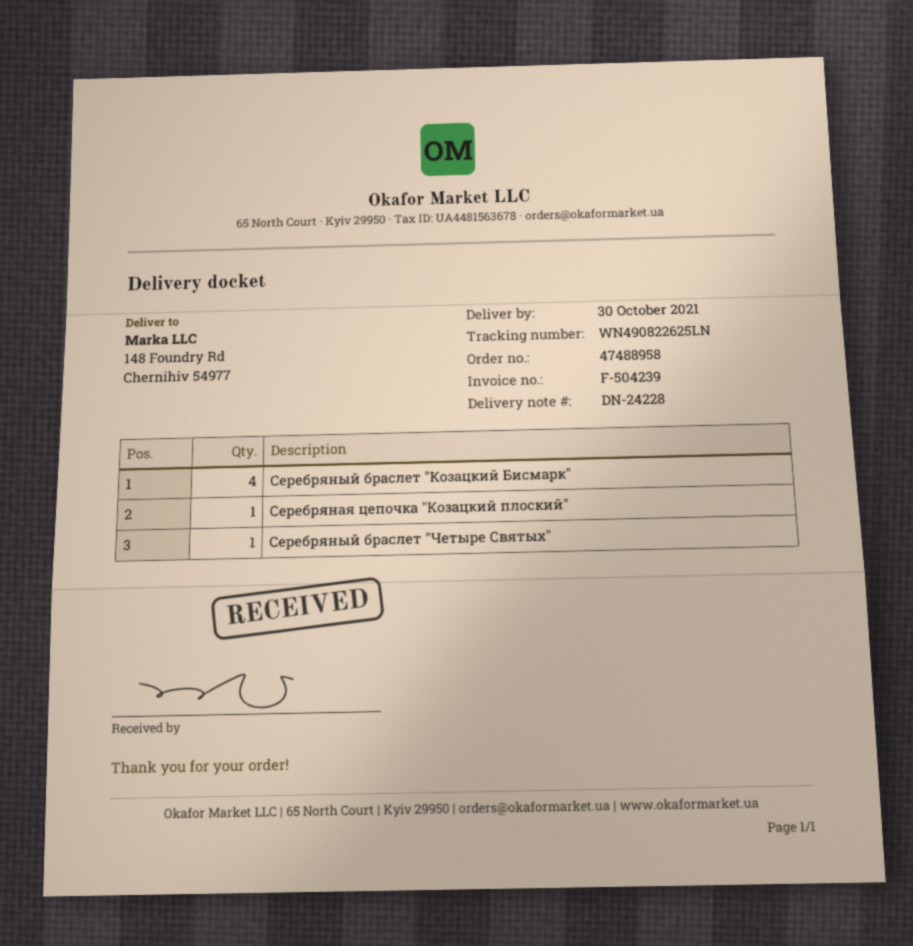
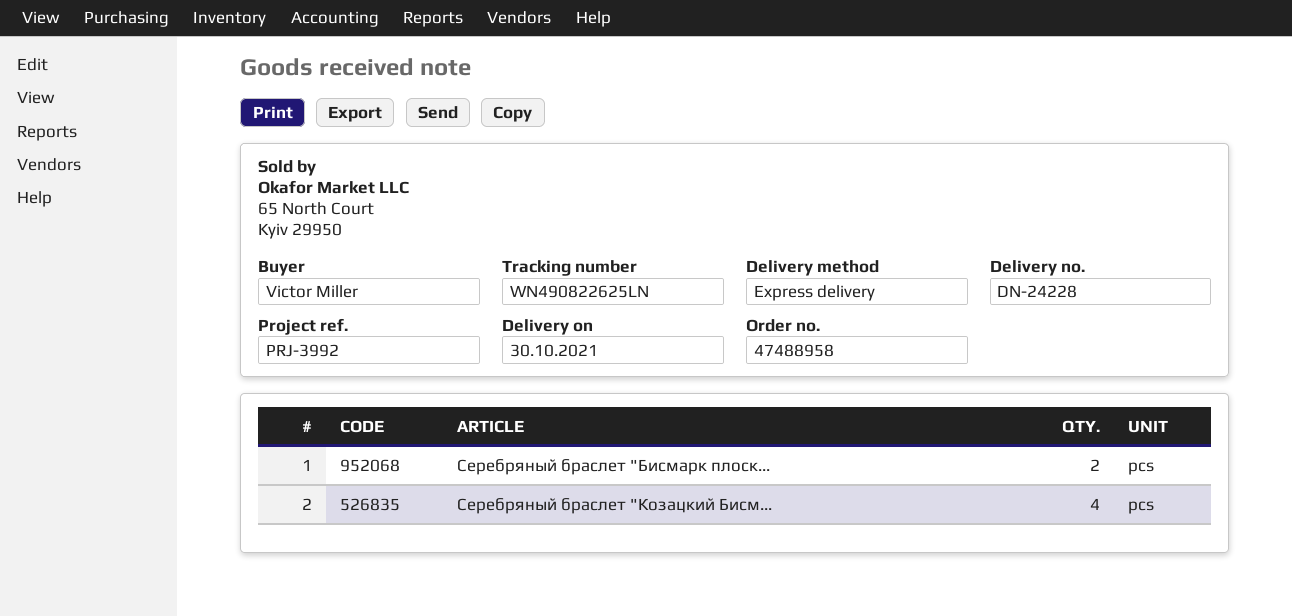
Серебряная цепочка "Козацкий плоский": 1 -> none
Серебряный браслет "Четыре Святых": 1 -> none
Серебряный браслет "Бисмарк плоск...: none -> 2

